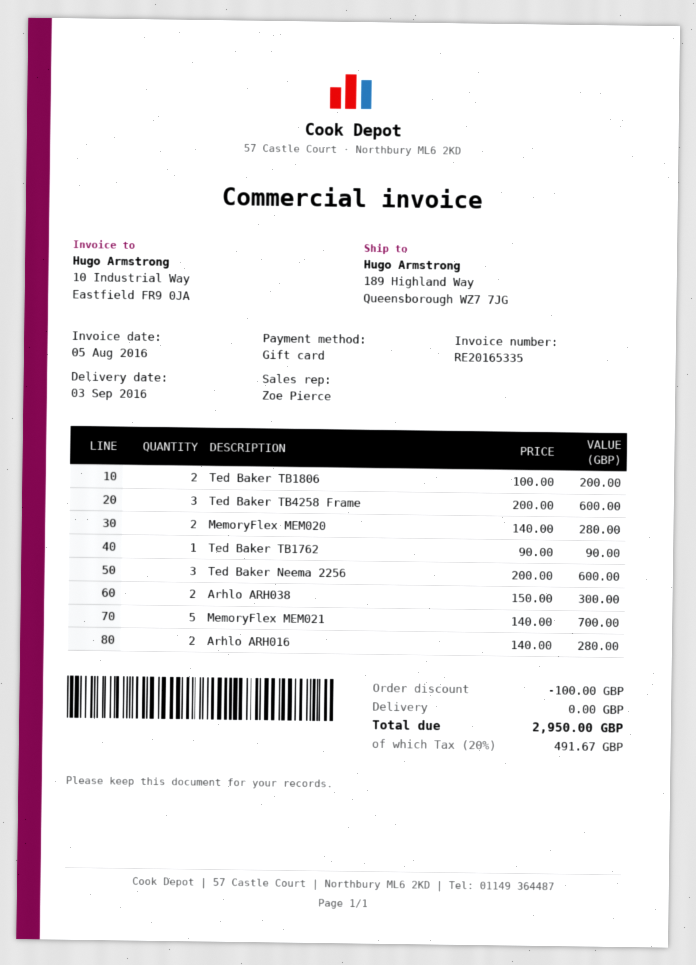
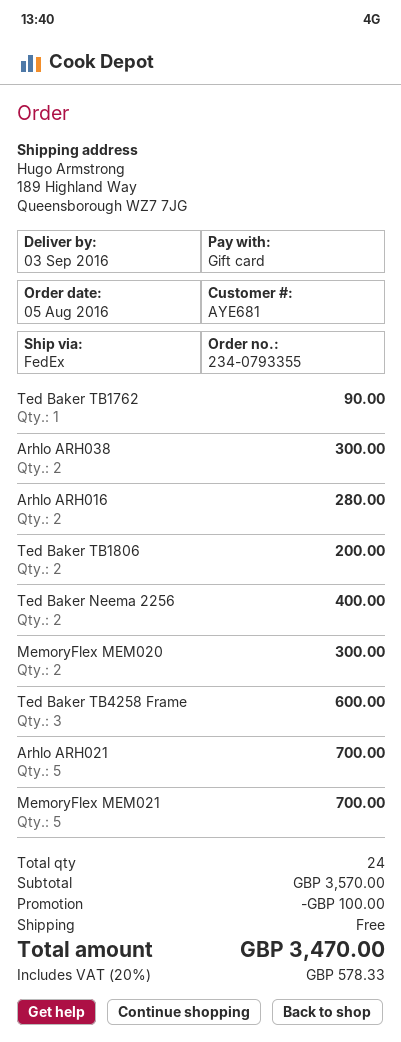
MemoryFlex MEM020: 2 for 280.00 -> 2 for 300.00
Ted Baker Neema 2256: 3 for 600.00 -> 2 for 400.00
Arhlo ARH021: none -> 5 for 700.00
tax: 20% = 491.67 -> 20% = 578.33
total: 2950.00 -> 3470.00

